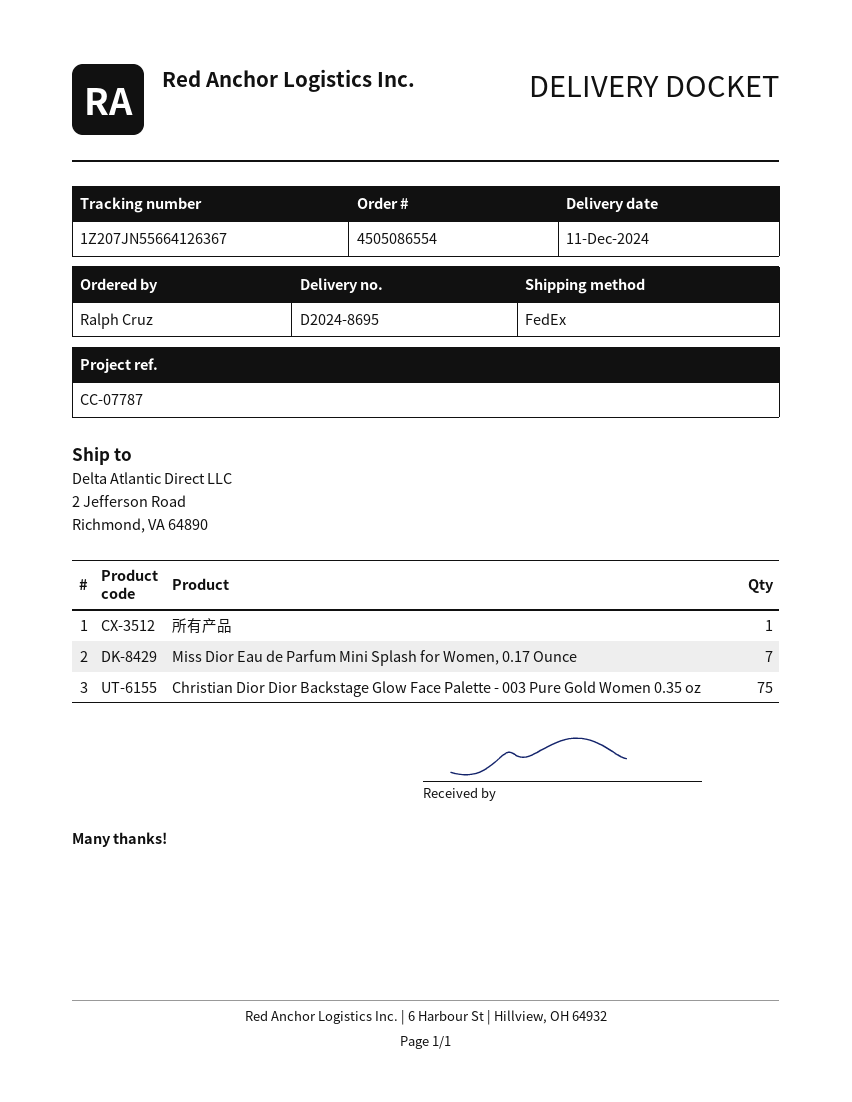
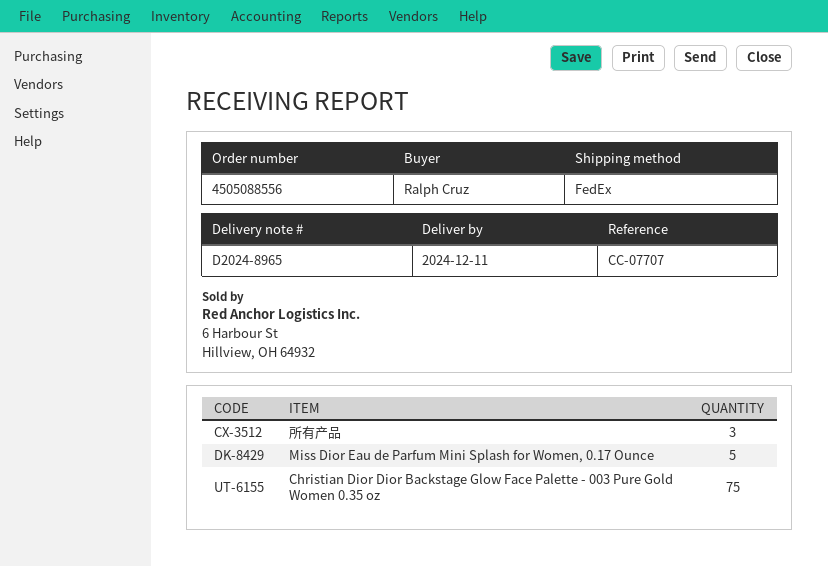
order number: 4505086554 -> 4505088556
delivery note number: D2024-8695 -> D2024-8965
reference: CC-07787 -> CC-07707
所有产品: 1 -> 3
Miss Dior Eau de Parfum Mini Splash for Women, 0.17 Ounce: 7 -> 5

